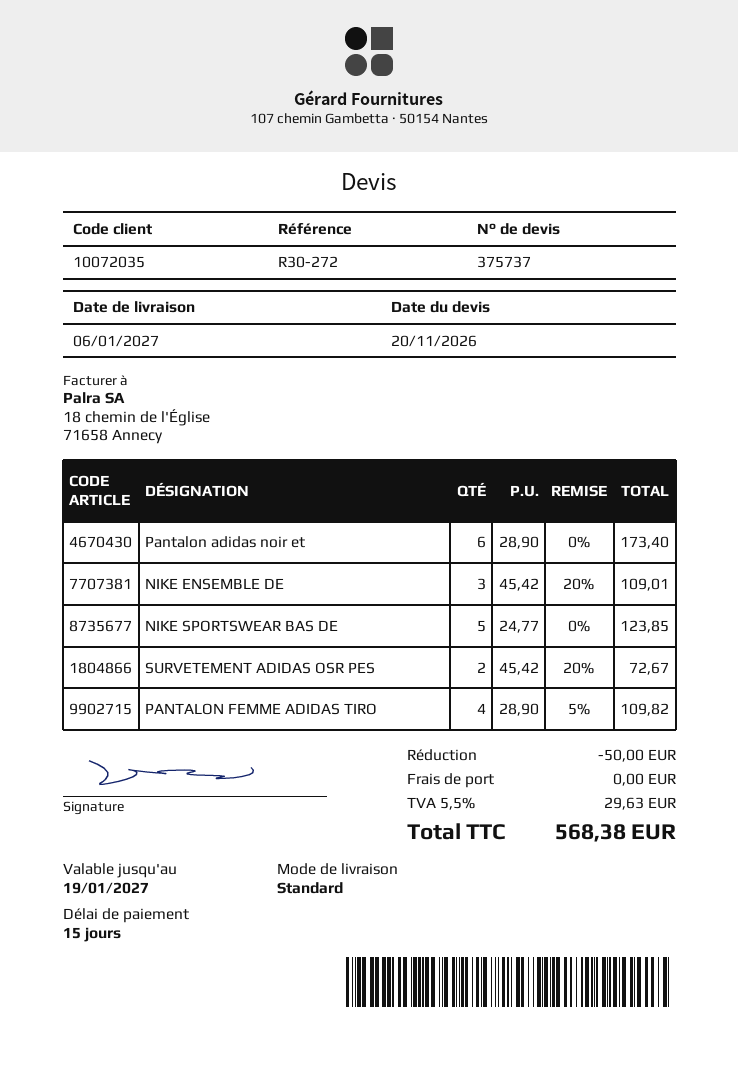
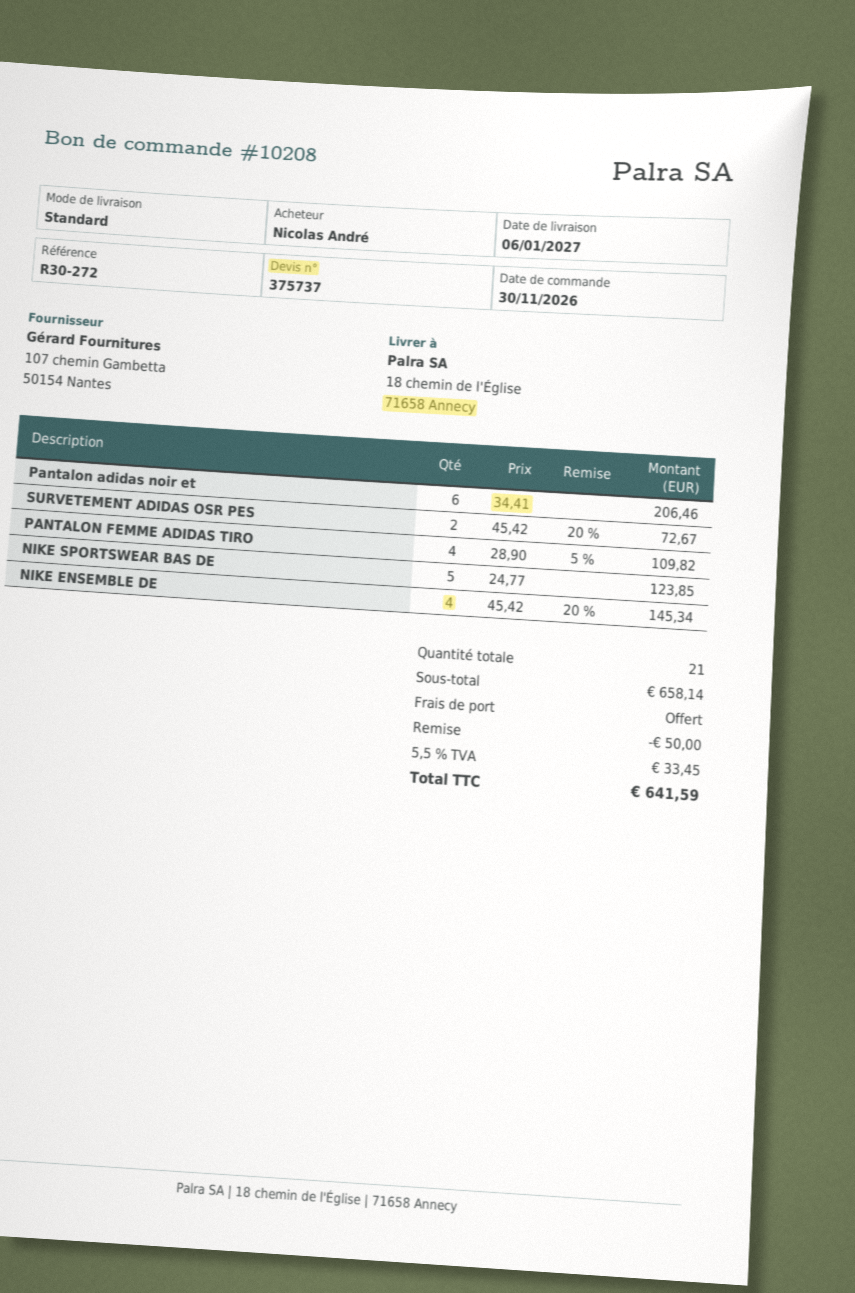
Pantalon adidas noir et: 6 x 28.90 = 173.40 -> 6 x 34.41 = 206.46
NIKE ENSEMBLE DE: 3 x 45.42 - 20% = 109.01 -> 4 x 45.42 - 20% = 145.34
tax: 5.5% = 29.63 -> 5.5% = 33.45
total: 568.38 -> 641.59

